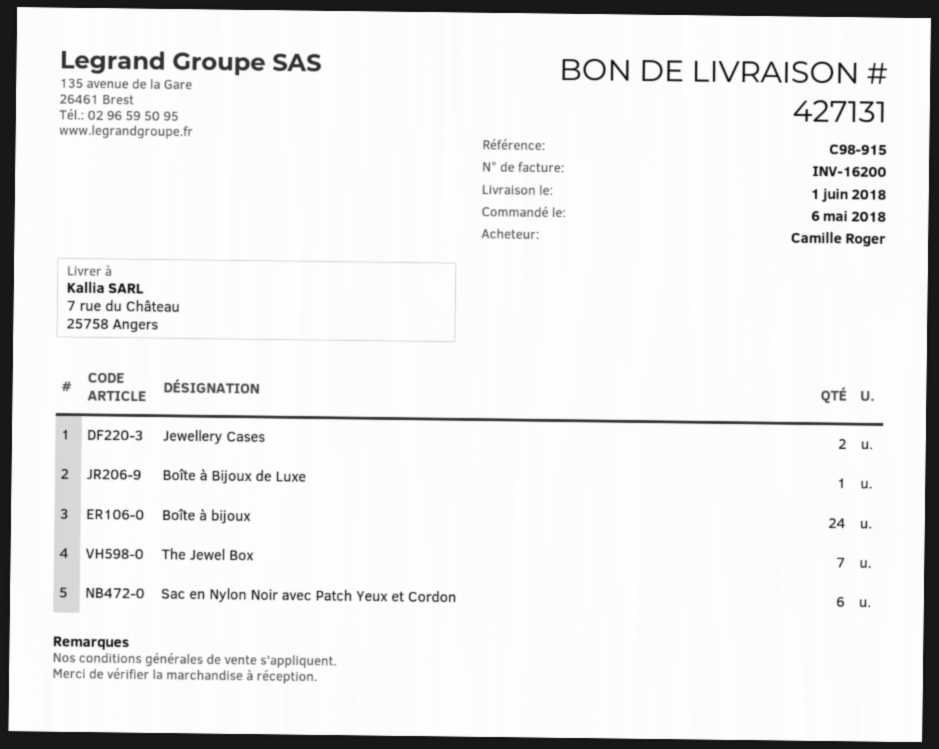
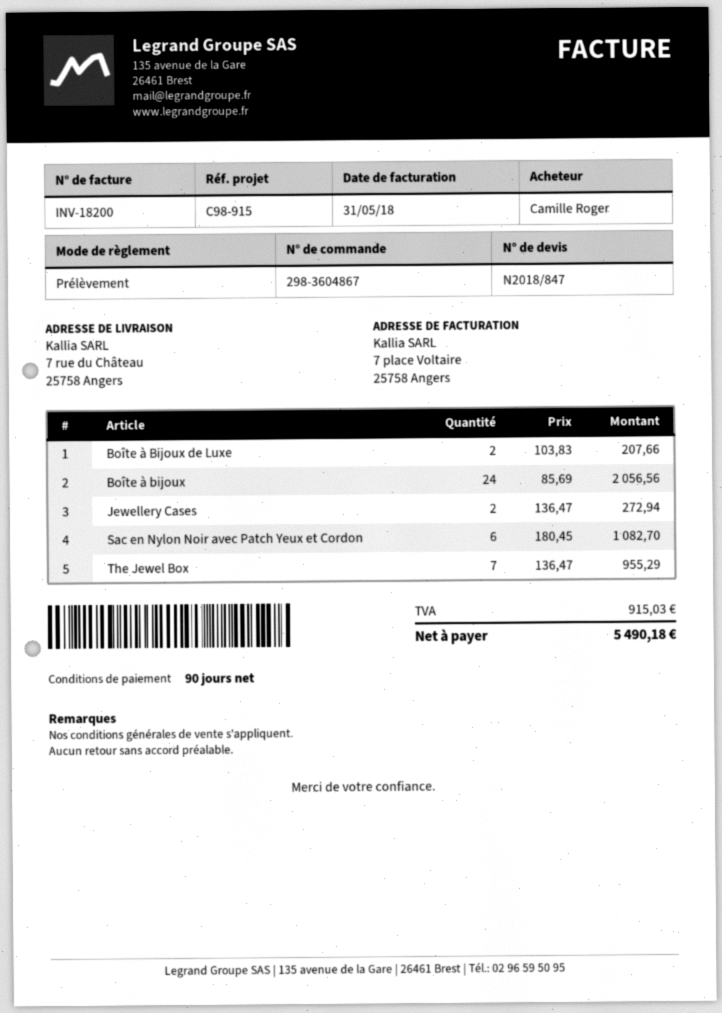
invoice number: INV-16200 -> INV-18200
Boîte à Bijoux de Luxe: 1 -> 2

